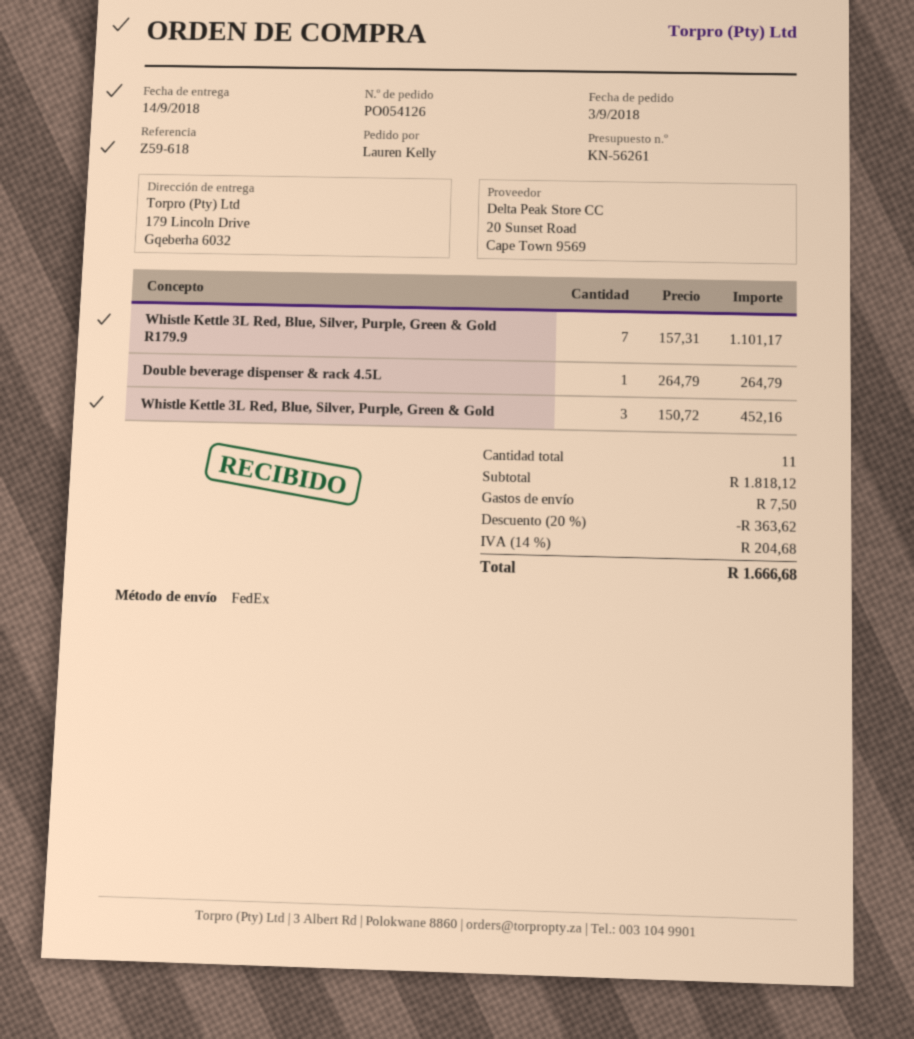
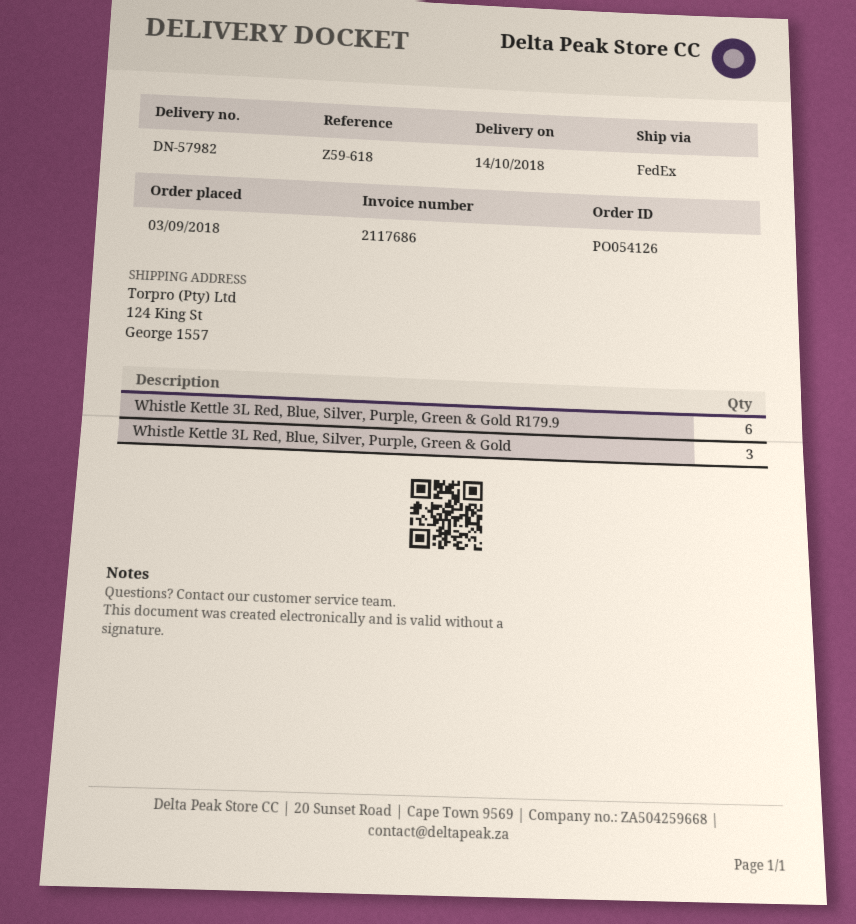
delivery date: 2018-09-14 -> 2018-10-14
ship to: 179 Lincoln Drive, Gqeberha 6032 -> 124 King St, George 1557
Whistle Kettle 3L Red, Blue, Silver, Purple, Green & Gold R179.9: 7 -> 6
Double beverage dispenser & rack 4.5L: 1 -> none

